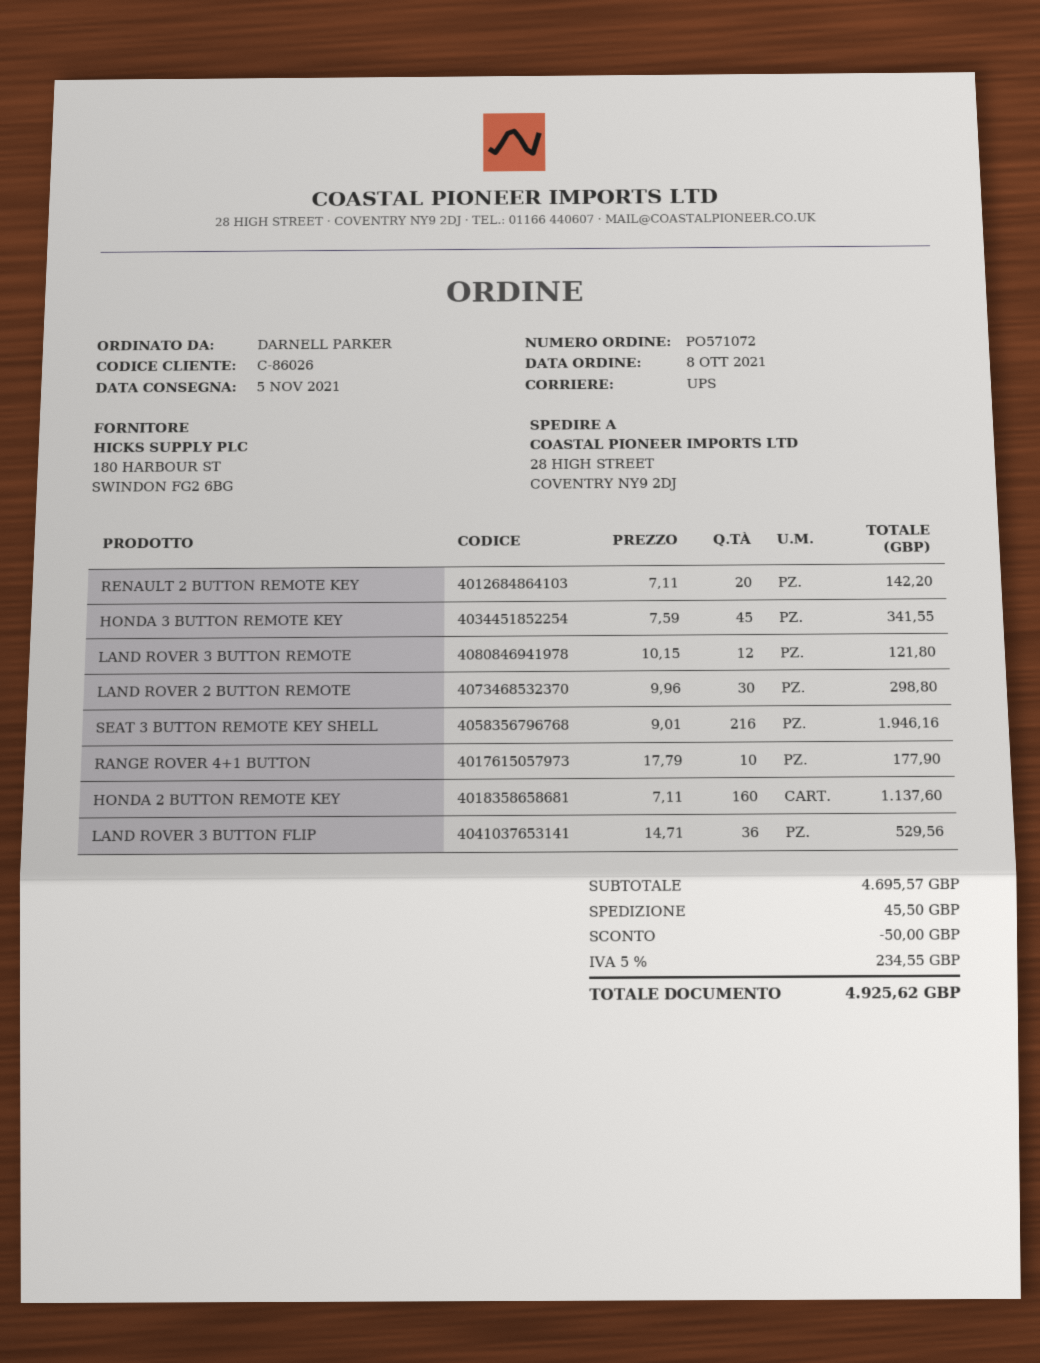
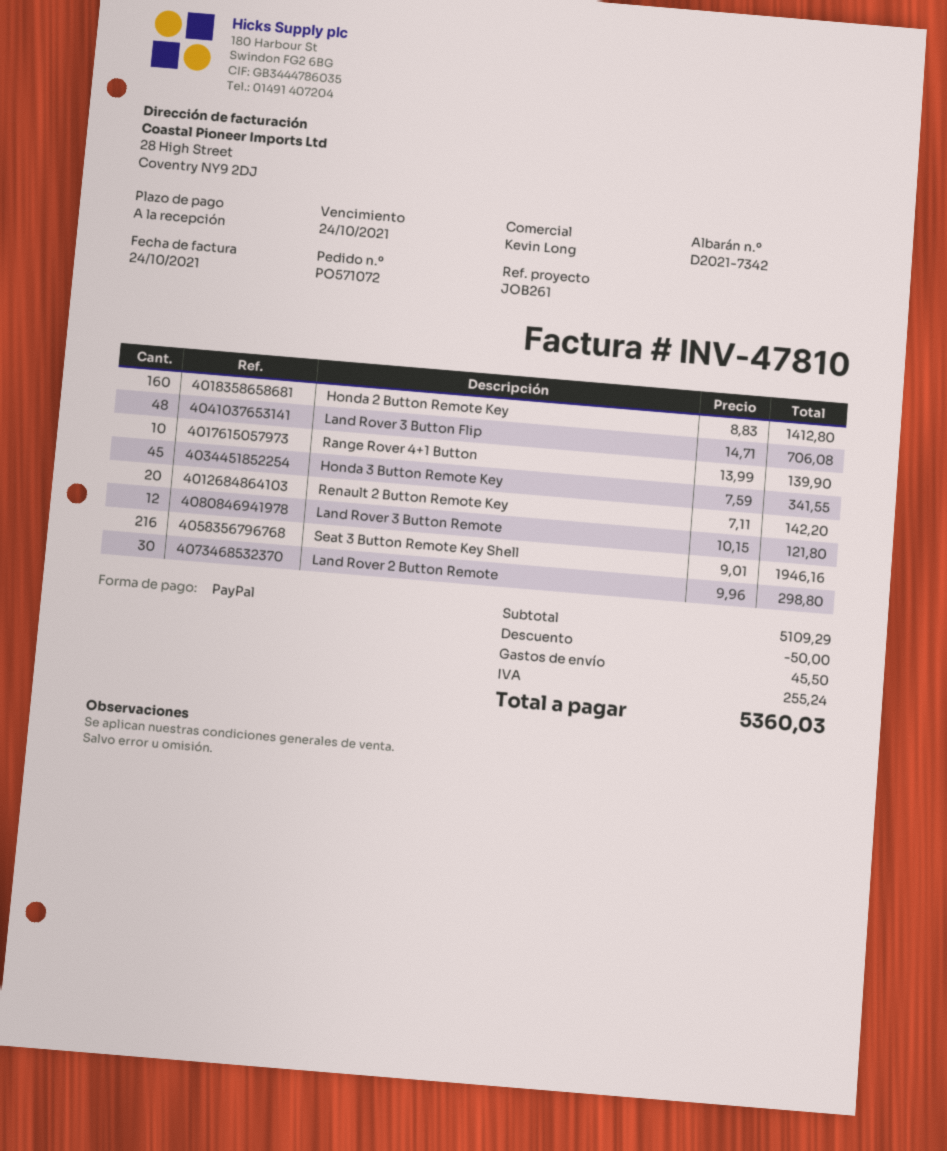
RANGE ROVER 4+1 BUTTON: 10 x 17.79 = 177.90 -> 10 x 13.99 = 139.90
HONDA 2 BUTTON REMOTE KEY: 160 x 7.11 = 1137.60 -> 160 x 8.83 = 1412.80
LAND ROVER 3 BUTTON FLIP: 36 x 14.71 = 529.56 -> 48 x 14.71 = 706.08
subtotal: 4695.57 -> 5109.29
tax: 234.55 -> 255.24
total: 4925.62 -> 5360.03

